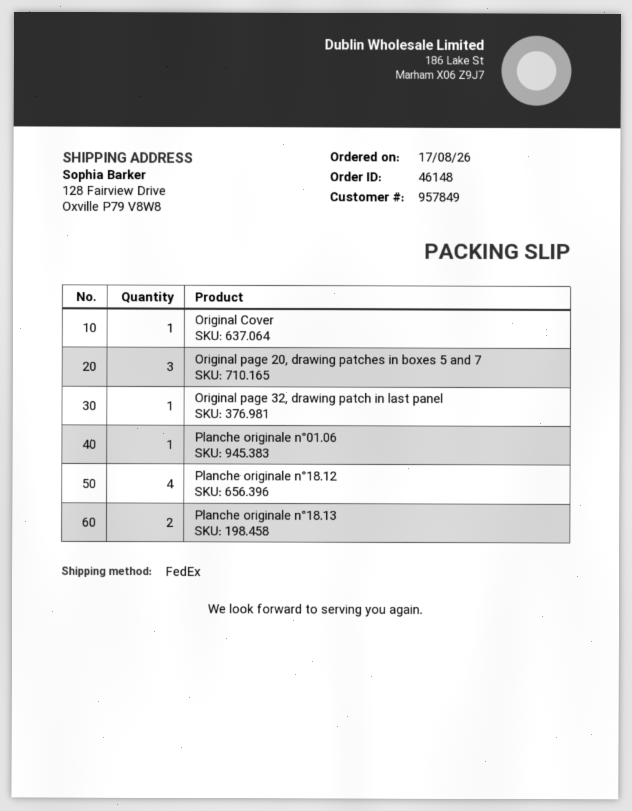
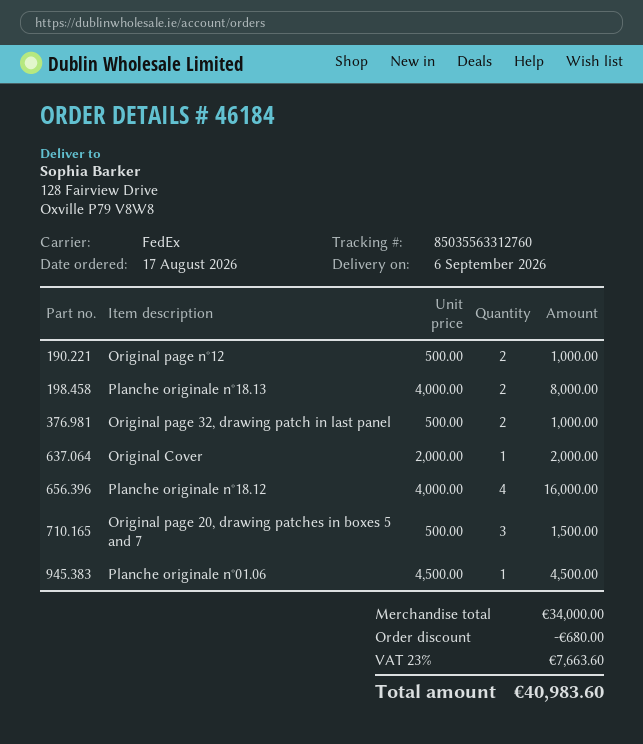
order number: 46148 -> 46184
Original page 32, drawing patch in last panel: 1 -> 2
Original page n°12: none -> 2

